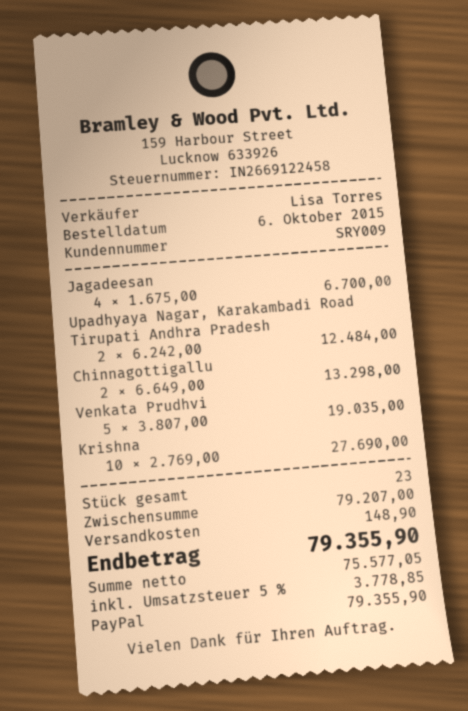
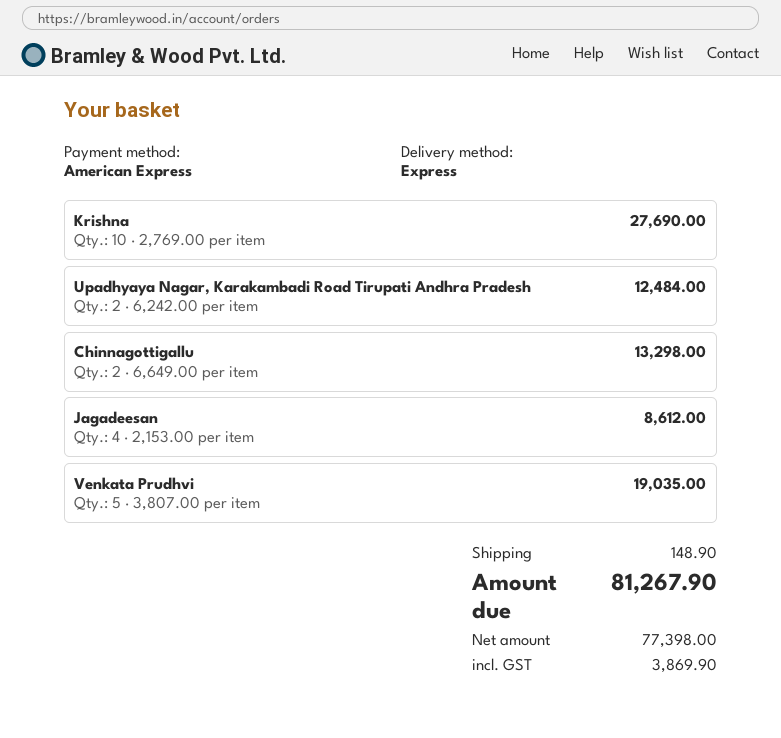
payment method: PayPal -> American Express
Jagadeesan: 4 x 1675.00 = 6700.00 -> 4 x 2153.00 = 8612.00
net: 75577.05 -> 77398.00
tax: 3778.85 -> 3869.90
total: 79355.90 -> 81267.90

